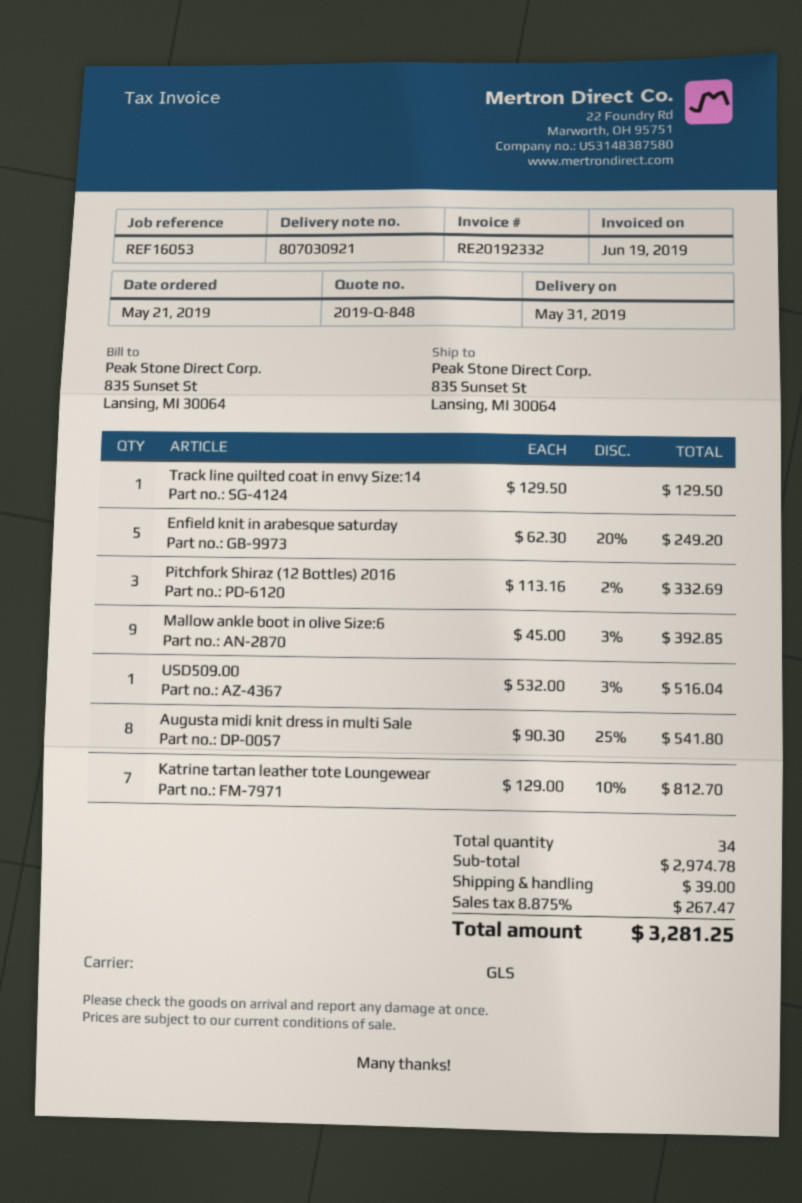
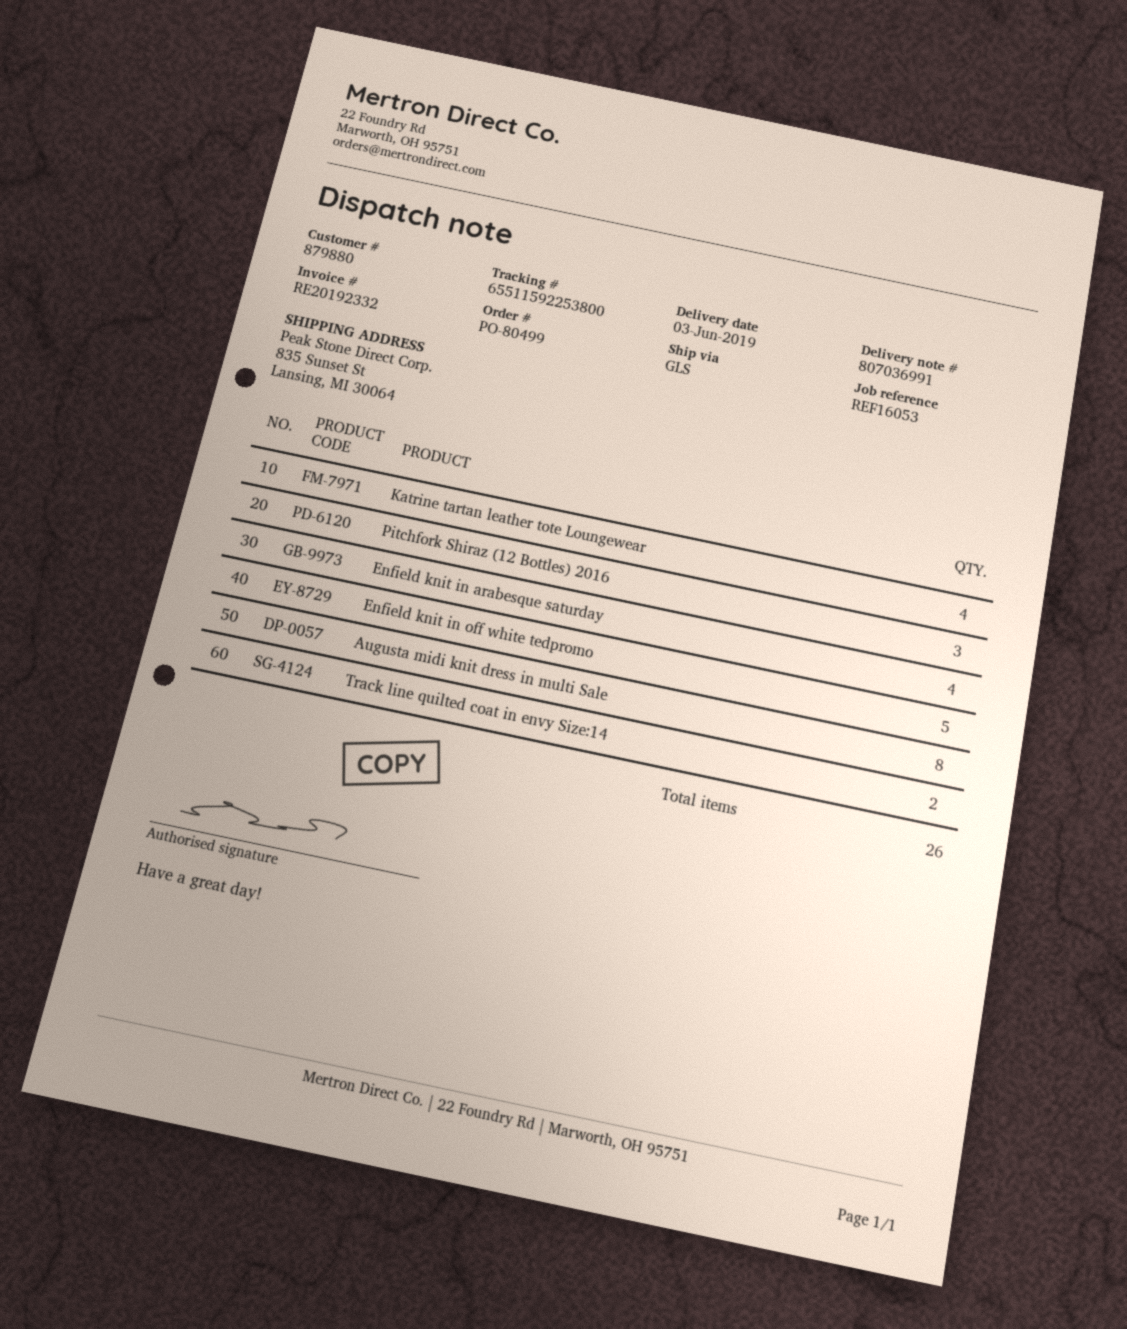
delivery note number: 807030921 -> 807036991
delivery date: 2019-05-31 -> 2019-06-03
Track line quilted coat in envy Size:14: 1 -> 2
Enfield knit in arabesque saturday: 5 -> 4
Mallow ankle boot in olive Size:6: 9 -> none
USD509.00: 1 -> none
Katrine tartan leather tote Loungewear: 7 -> 4
Enfield knit in off white tedpromo: none -> 5
total quantity: 34 -> 26

